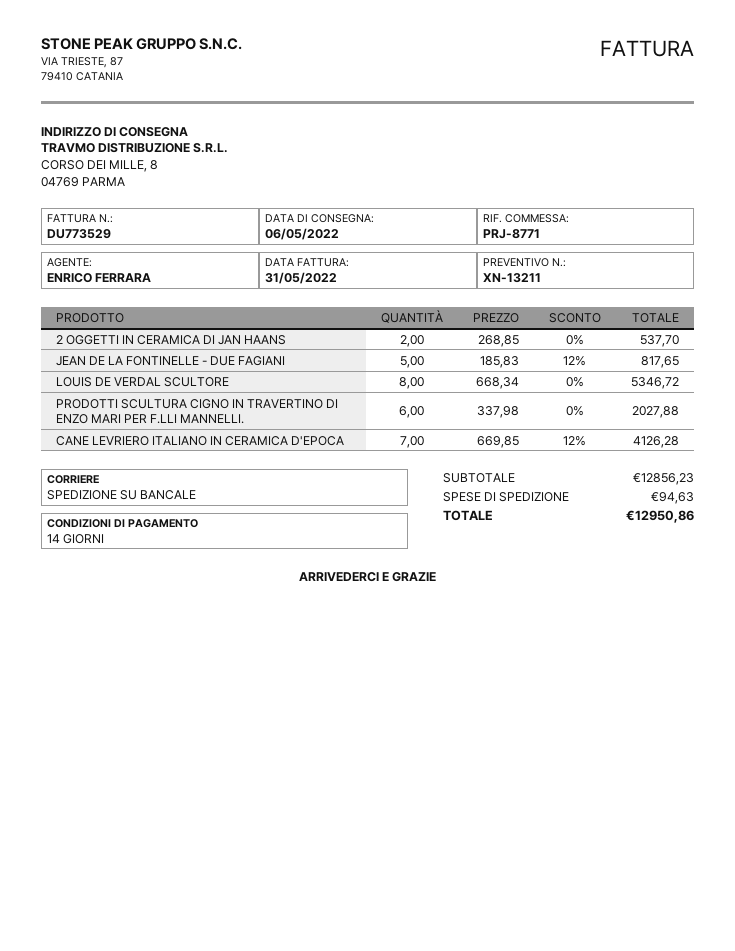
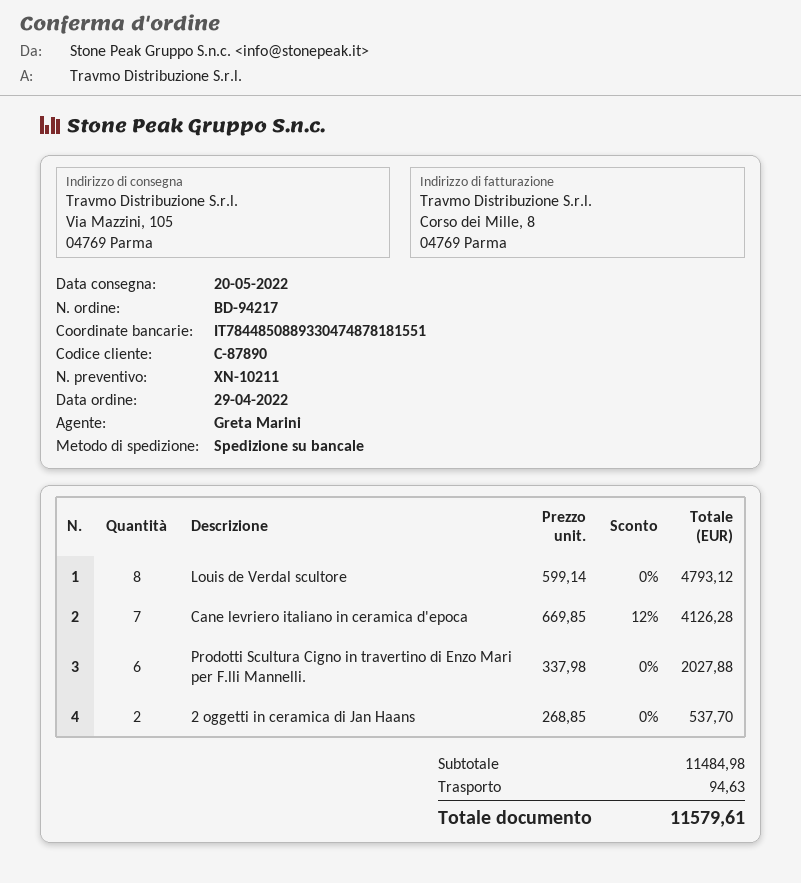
quote number: XN-13211 -> XN-10211
delivery date: 2022-05-06 -> 2022-05-20
sales rep: ENRICO FERRARA -> Greta Marini
ship to: CORSO DEI MILLE, 8, 04769 PARMA -> Via Mazzini, 105, 04769 Parma
JEAN DE LA FONTINELLE - DUE FAGIANI: 5 x 185.83 - 12% = 817.65 -> none
LOUIS DE VERDAL SCULTORE: 8 x 668.34 = 5346.72 -> 8 x 599.14 = 4793.12
subtotal: 12856.23 -> 11484.98
total: 12950.86 -> 11579.61

